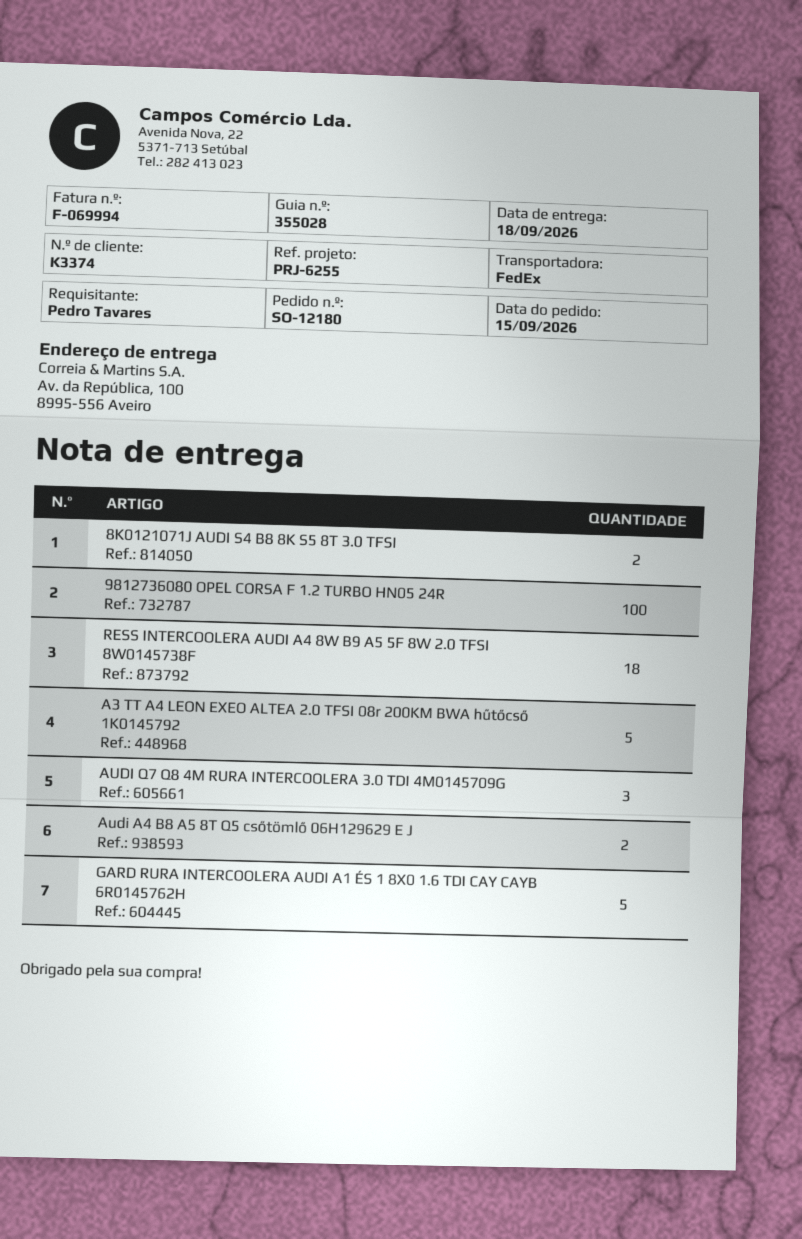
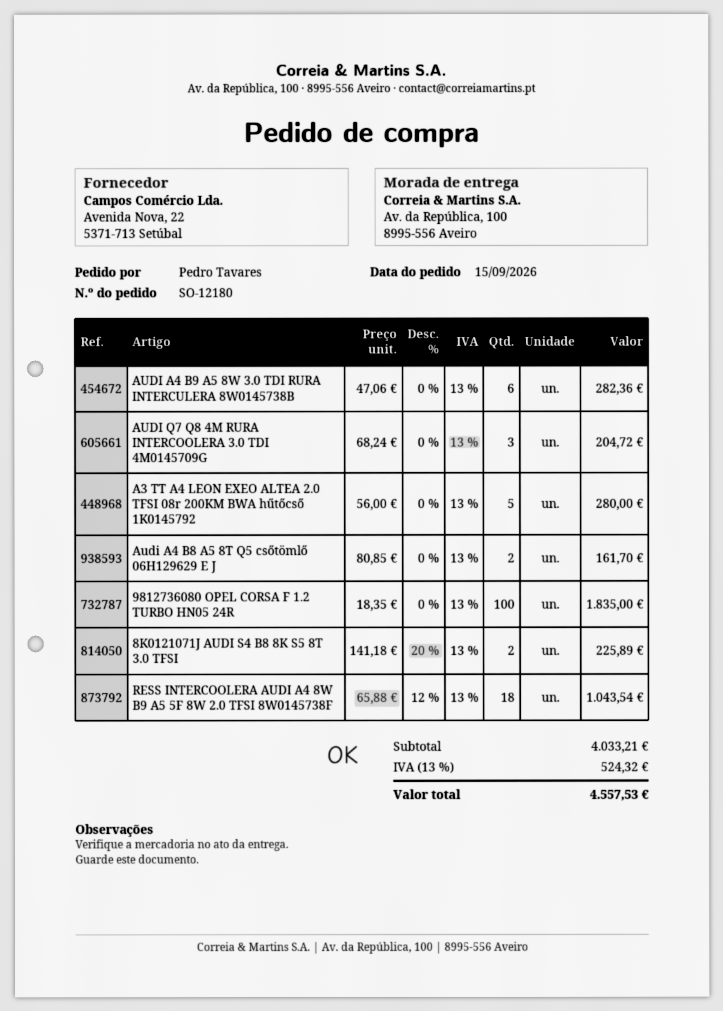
GARD RURA INTERCOOLERA AUDI A1 ÉS 1 8X0 1.6 TDI CAY CAYB 6R0145762H: 5 -> none
AUDI A4 B9 A5 8W 3.0 TDI RURA INTERCULERA 8W0145738B: none -> 6

